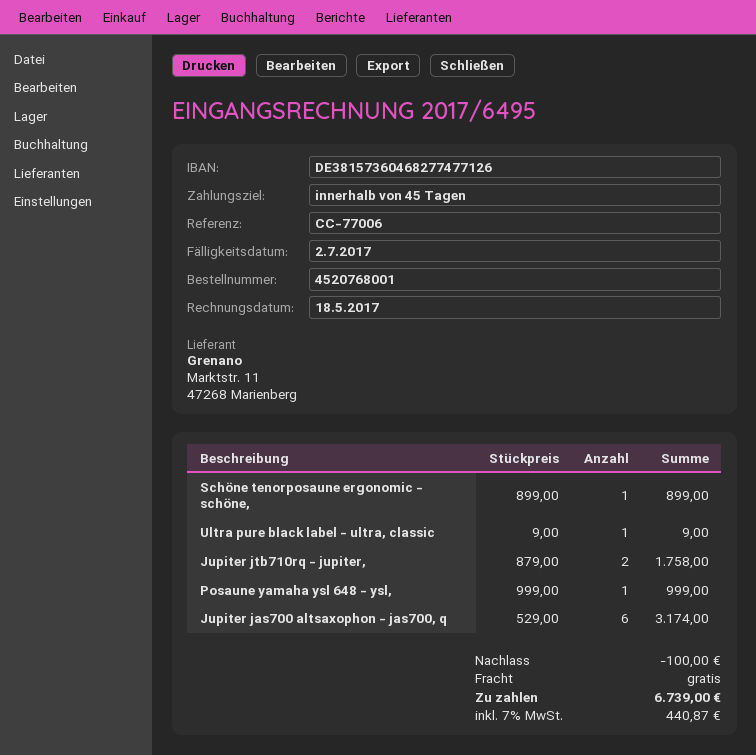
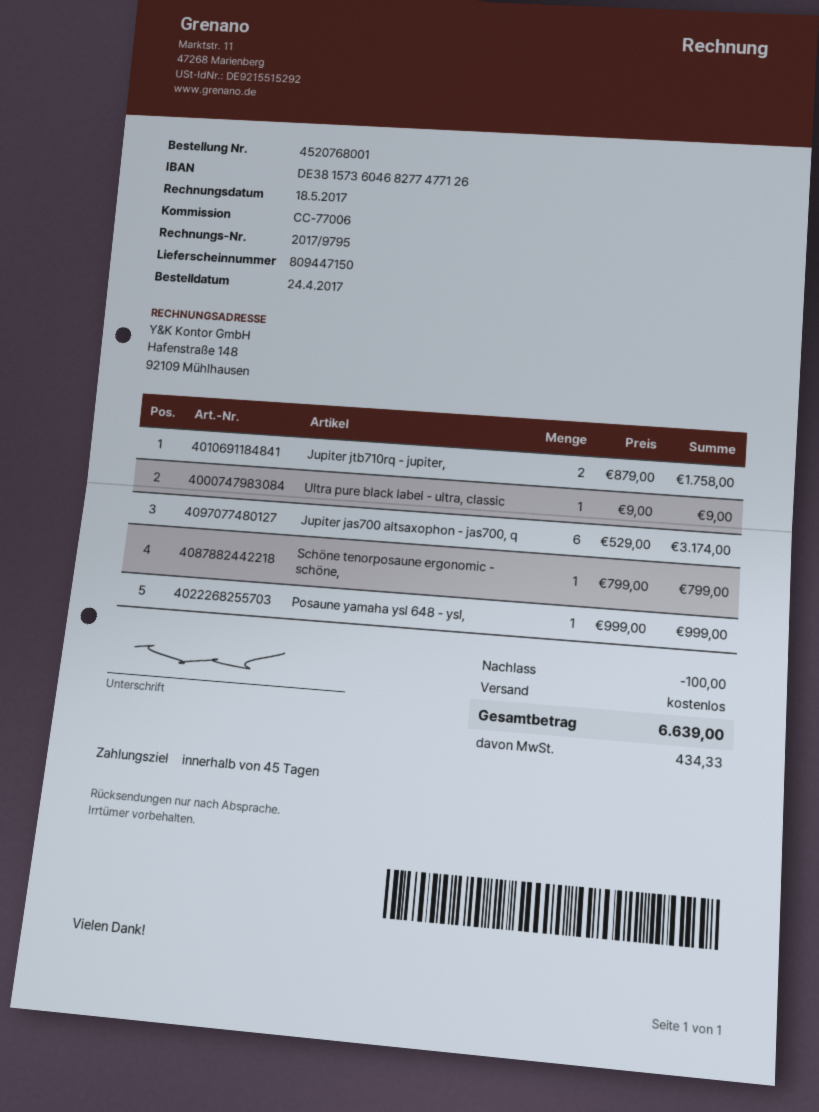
invoice number: 2017/6495 -> 2017/9795
Schöne tenorposaune ergonomic - schöne,: 1 x 899.00 = 899.00 -> 1 x 799.00 = 799.00
tax: 440.87 -> 434.33
total: 6739.00 -> 6639.00

